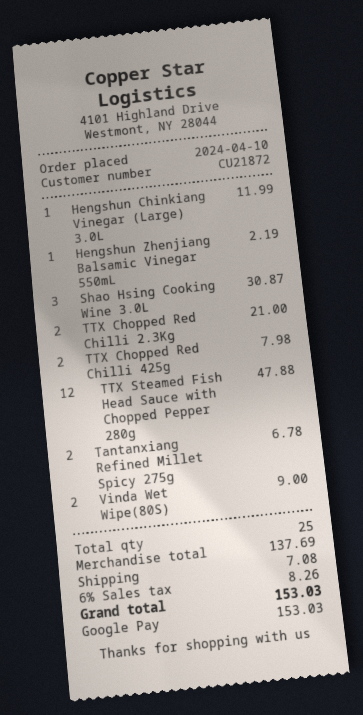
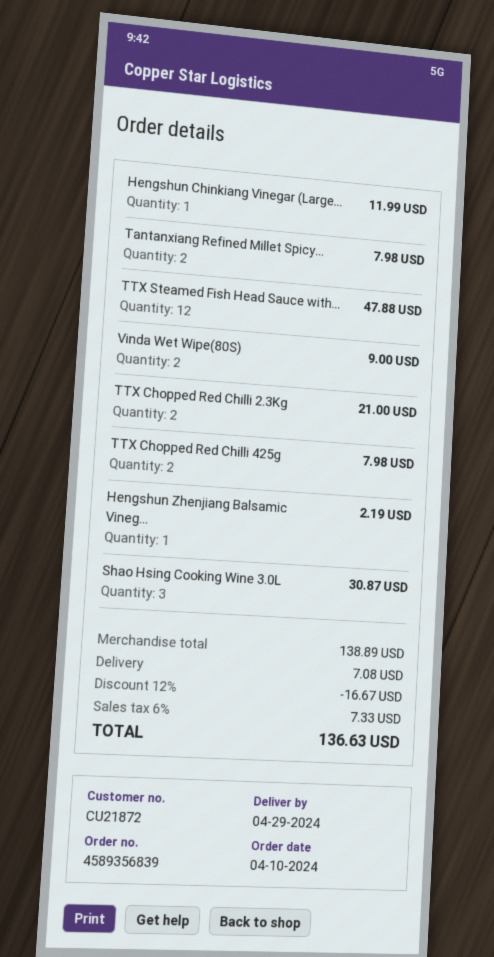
Tantanxiang Refined Millet Spicy 275g: 2 for 6.78 -> 2 for 7.98
subtotal: 137.69 -> 138.89
discount: none -> 12% = 16.67
tax: 6% = 8.26 -> 6% = 7.33
total: 153.03 -> 136.63

